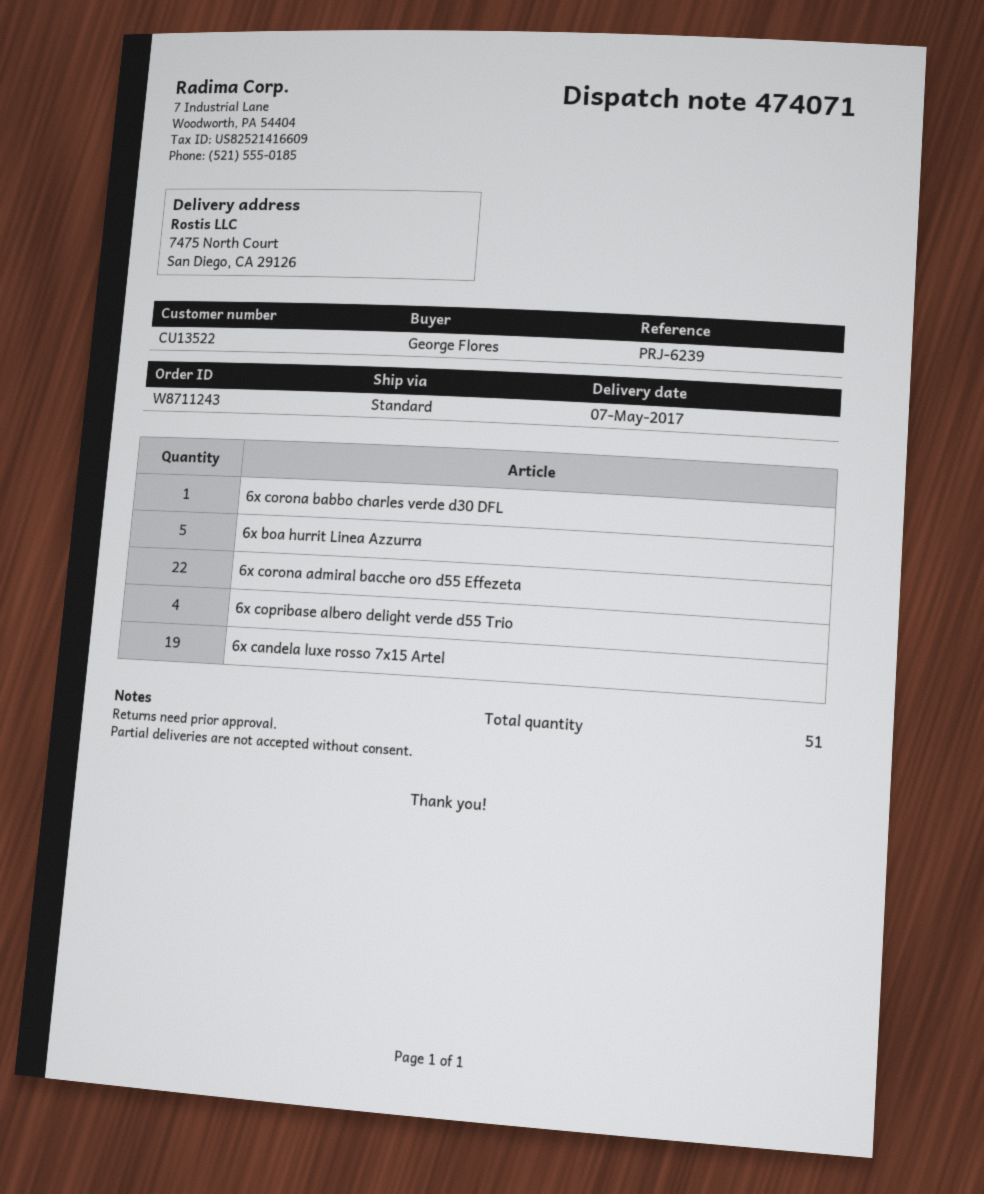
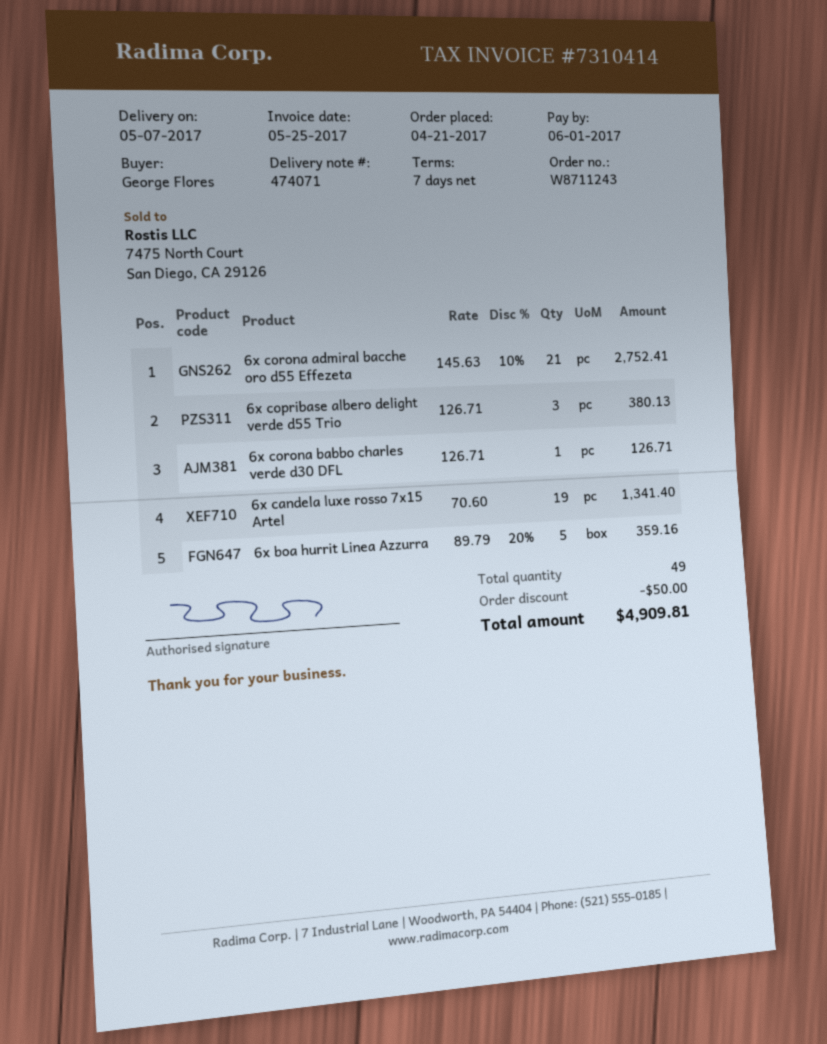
6x corona admiral bacche oro d55 Effezeta: 22 -> 21
6x copribase albero delight verde d55 Trio: 4 -> 3
total quantity: 51 -> 49

